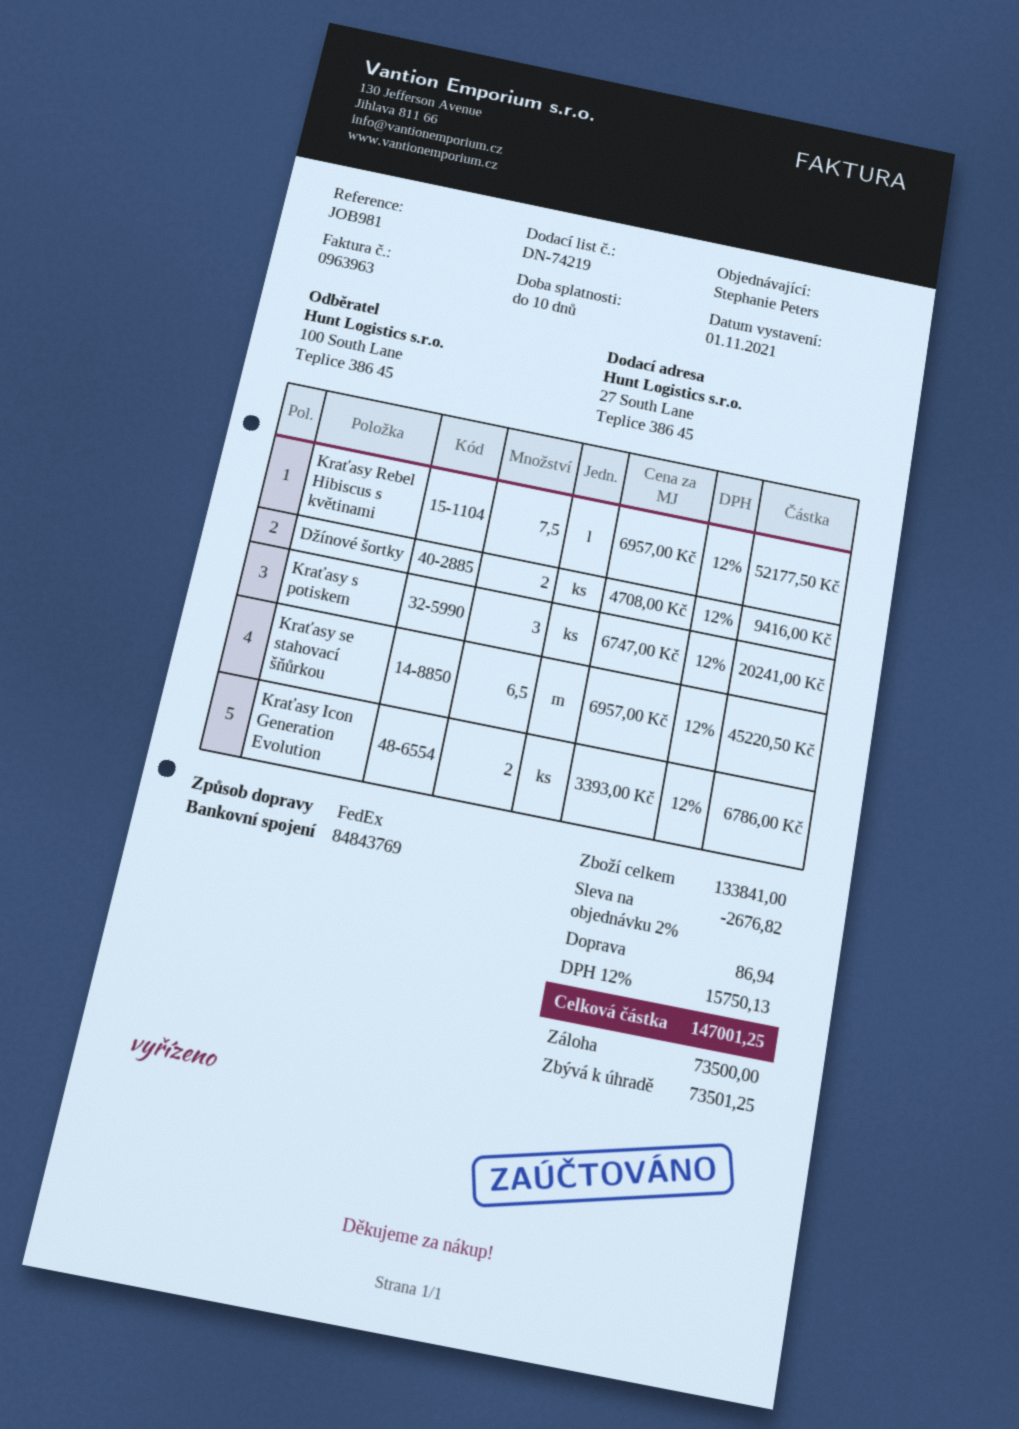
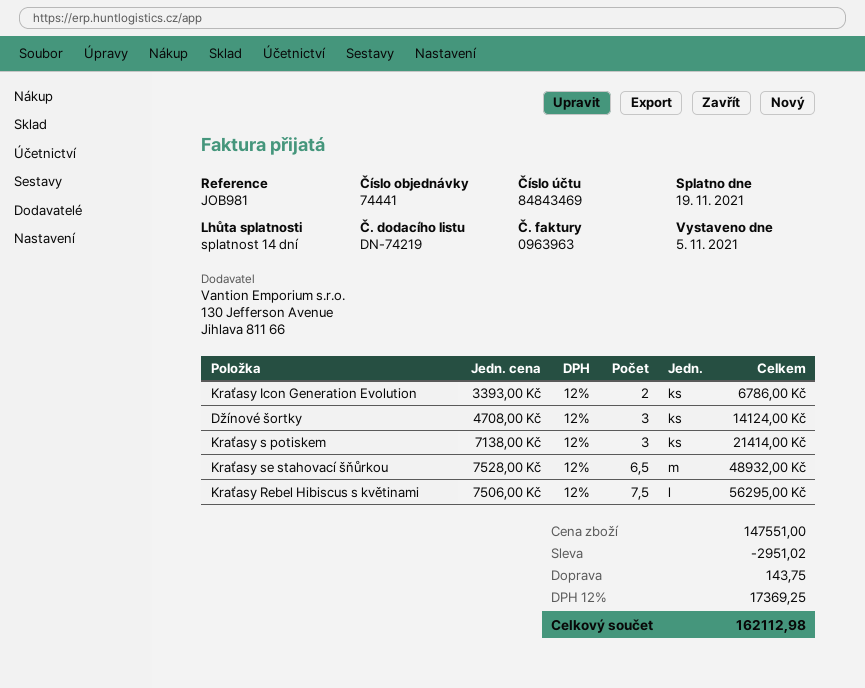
invoice date: 2021-11-01 -> 2021-11-05
payment terms: 10 days -> 14 days
bank account: 84843769 -> 84843469
Kraťasy Rebel Hibiscus s květinami: 7.5 x 6957.00 = 52177.50 -> 7.5 x 7506.00 = 56295.00
Džínové šortky: 2 x 4708.00 = 9416.00 -> 3 x 4708.00 = 14124.00
Kraťasy s potiskem: 3 x 6747.00 = 20241.00 -> 3 x 7138.00 = 21414.00
Kraťasy se stahovací šňůrkou: 6.5 x 6957.00 = 45220.50 -> 6.5 x 7528.00 = 48932.00
subtotal: 133841.00 -> 147551.00
discount: 2676.82 -> 2951.02
shipping: 86.94 -> 143.75
tax: 12% = 15750.13 -> 12% = 17369.25
total: 147001.25 -> 162112.98

